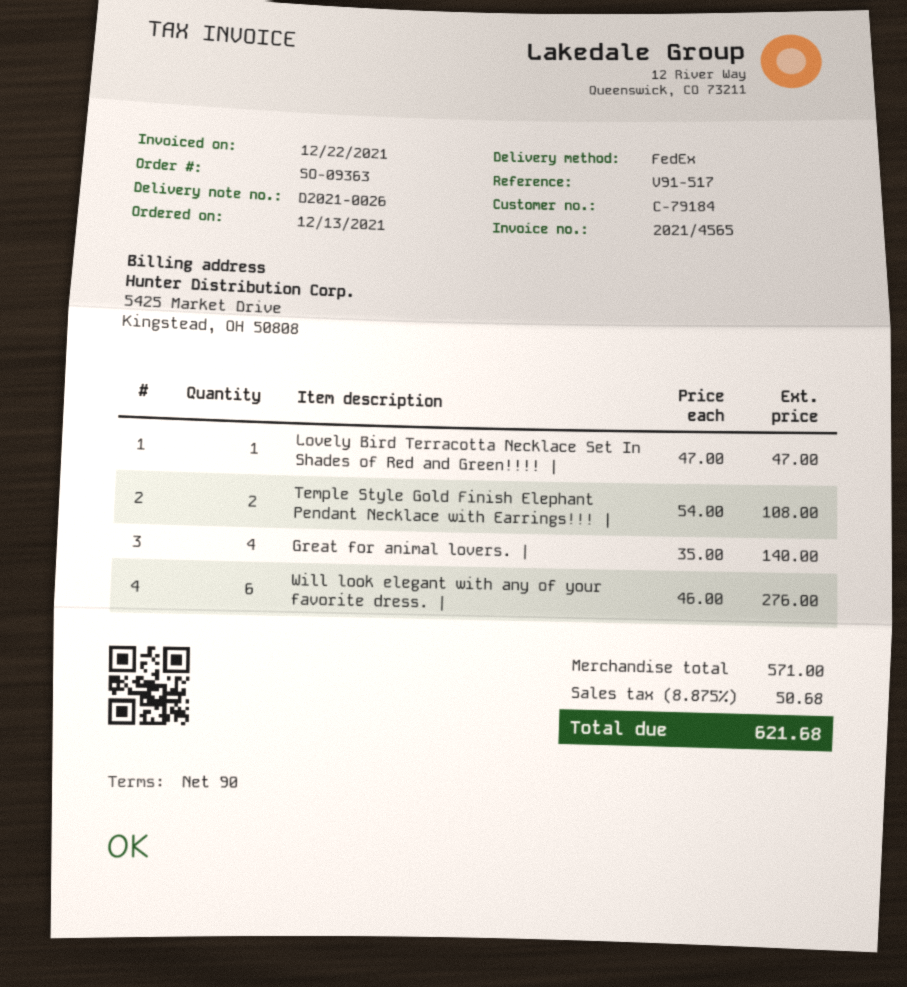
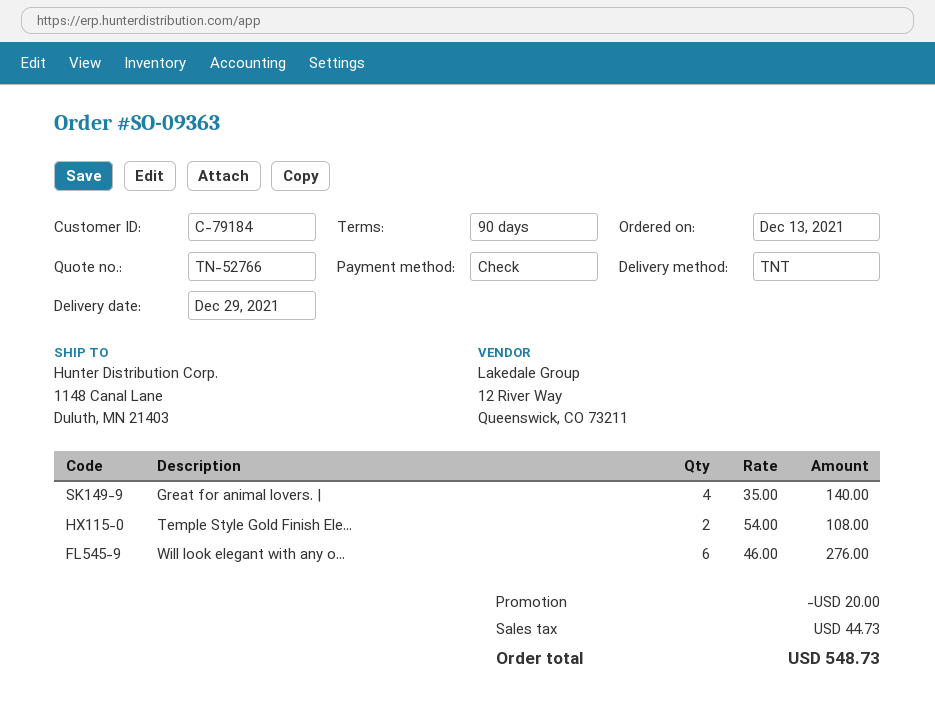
shipping method: FedEx -> TNT
Lovely Bird Terracotta Necklace Set In Shades of Red and Green!!!! |: 1 x 47.00 = 47.00 -> none
discount: none -> 20.00
tax: 50.68 -> 44.73
total: 621.68 -> 548.73

